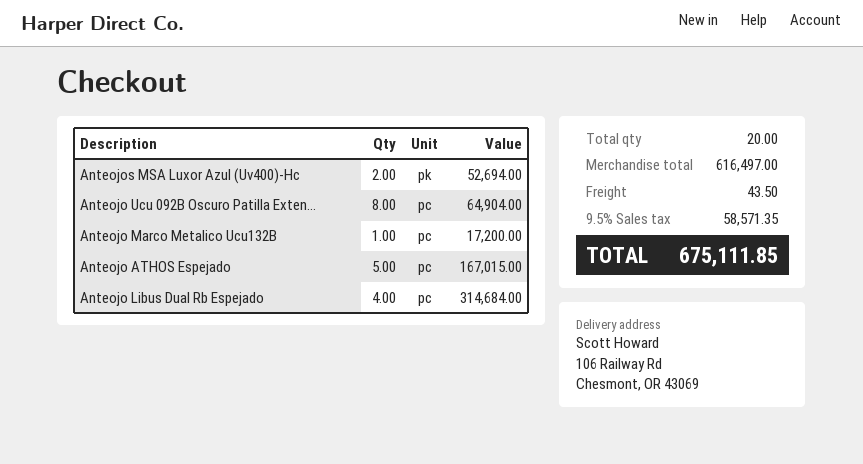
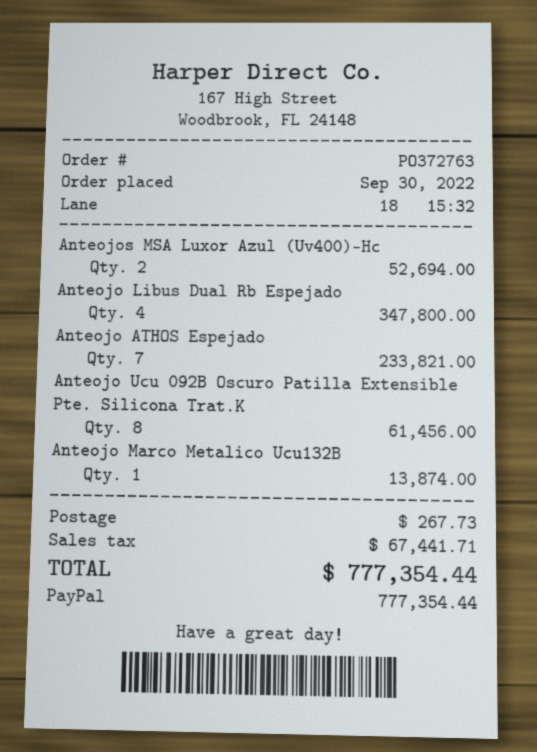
Anteojo Ucu 092B Oscuro Patilla Exten...: 8 for 64904.00 -> 8 for 61456.00
Anteojo Marco Metalico Ucu132B: 1 for 17200.00 -> 1 for 13874.00
Anteojo ATHOS Espejado: 5 for 167015.00 -> 7 for 233821.00
Anteojo Libus Dual Rb Espejado: 4 for 314684.00 -> 4 for 347800.00
shipping: 43.50 -> 267.73
tax: 58571.35 -> 67441.71
total: 675111.85 -> 777354.44

